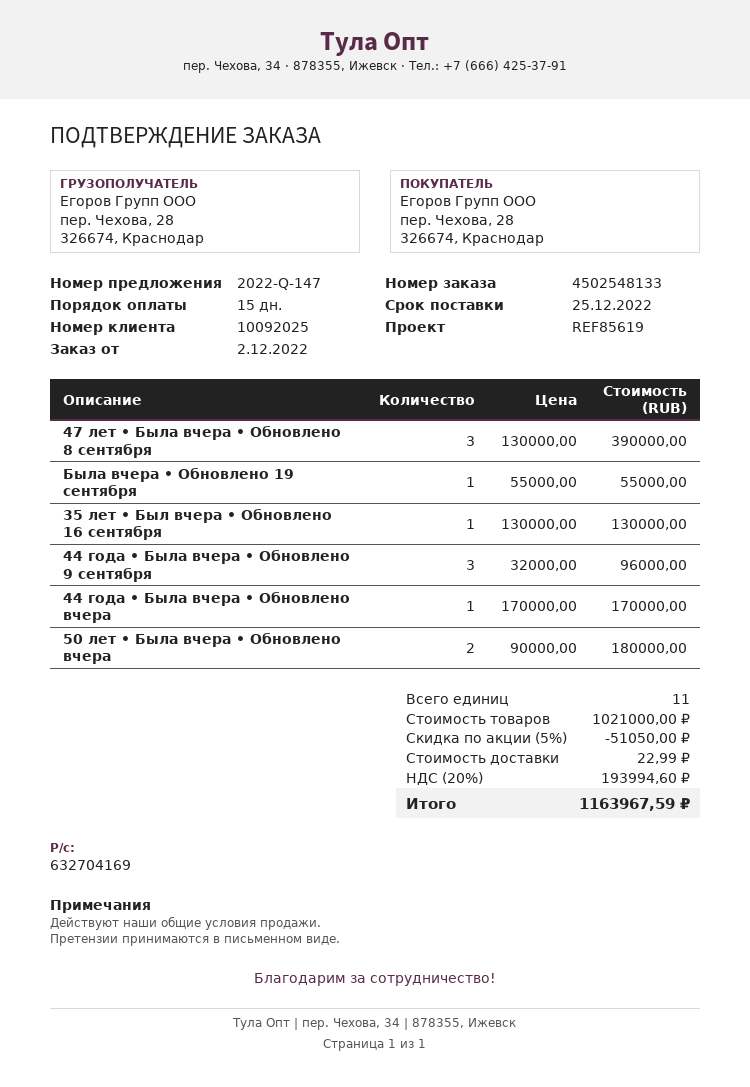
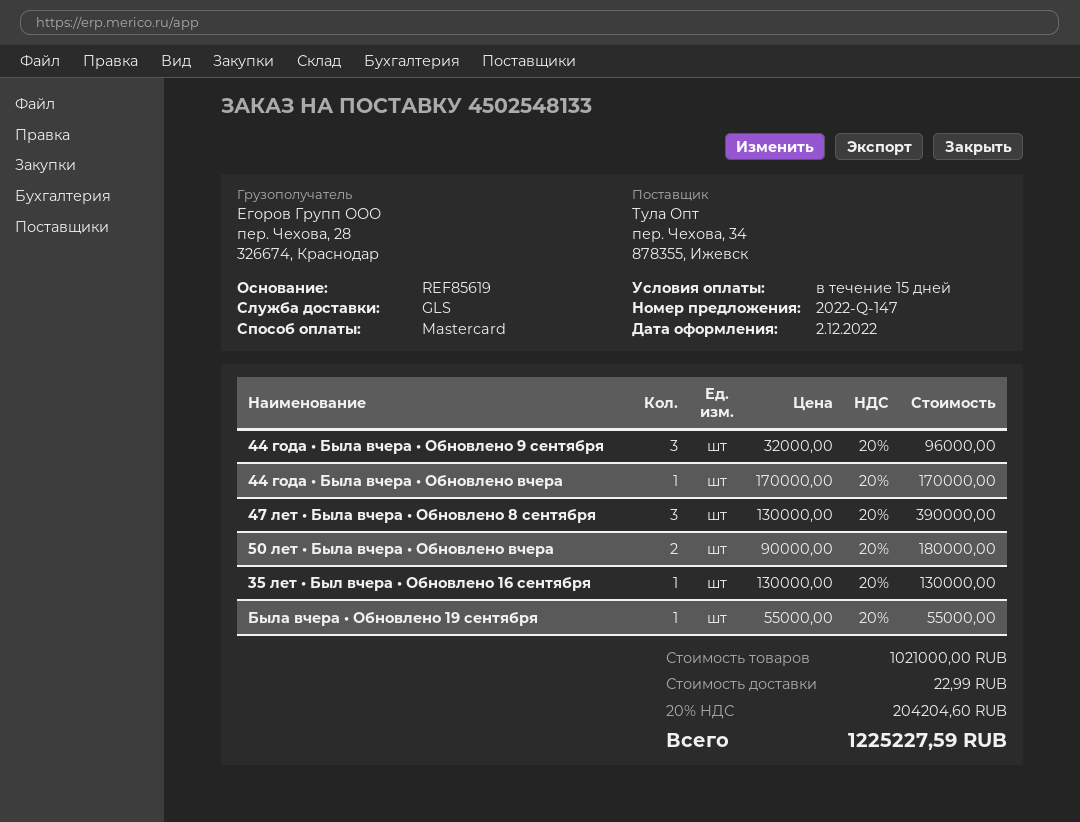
discount: 5% = 51050.00 -> none
tax: 20% = 193994.60 -> 20% = 204204.60
total: 1163967.59 -> 1225227.59

